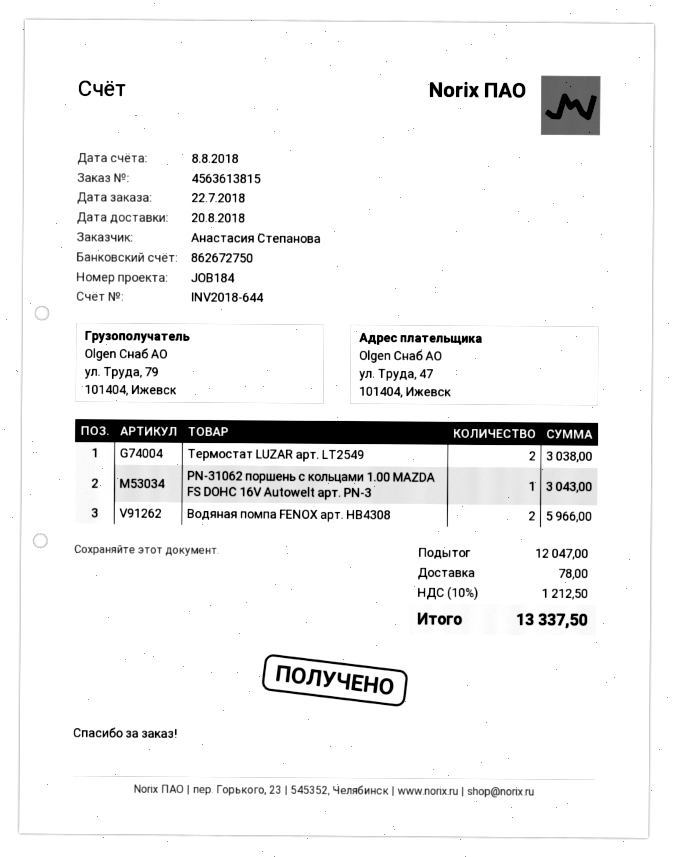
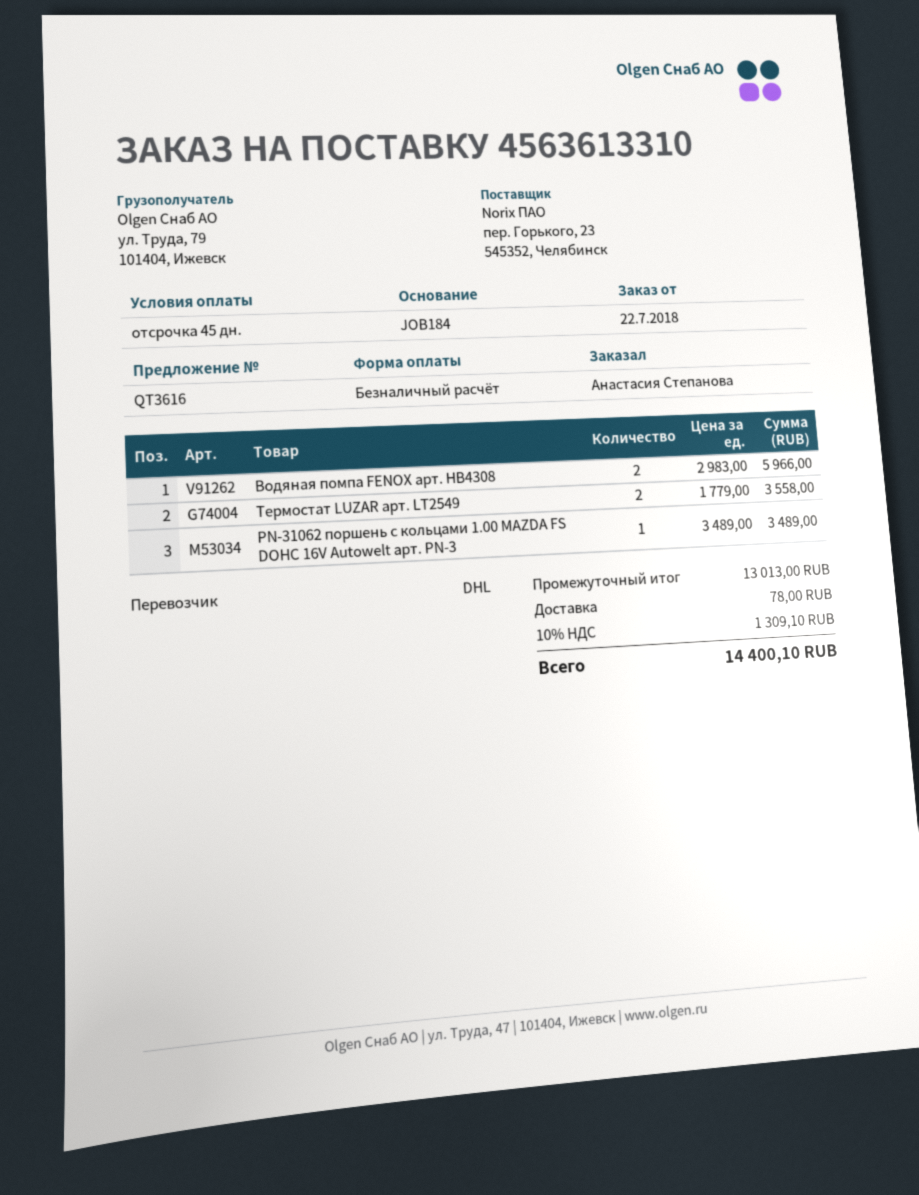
order number: 4563613815 -> 4563613310
Термостат LUZAR арт. LT2549: 2 for 3038.00 -> 2 for 3558.00
PN-31062 поршень с кольцами 1.00 MAZDA FS DOHC 16V Autowelt арт. PN-3: 1 for 3043.00 -> 1 for 3489.00
subtotal: 12047.00 -> 13013.00
tax: 10% = 1212.50 -> 10% = 1309.10
total: 13337.50 -> 14400.10

